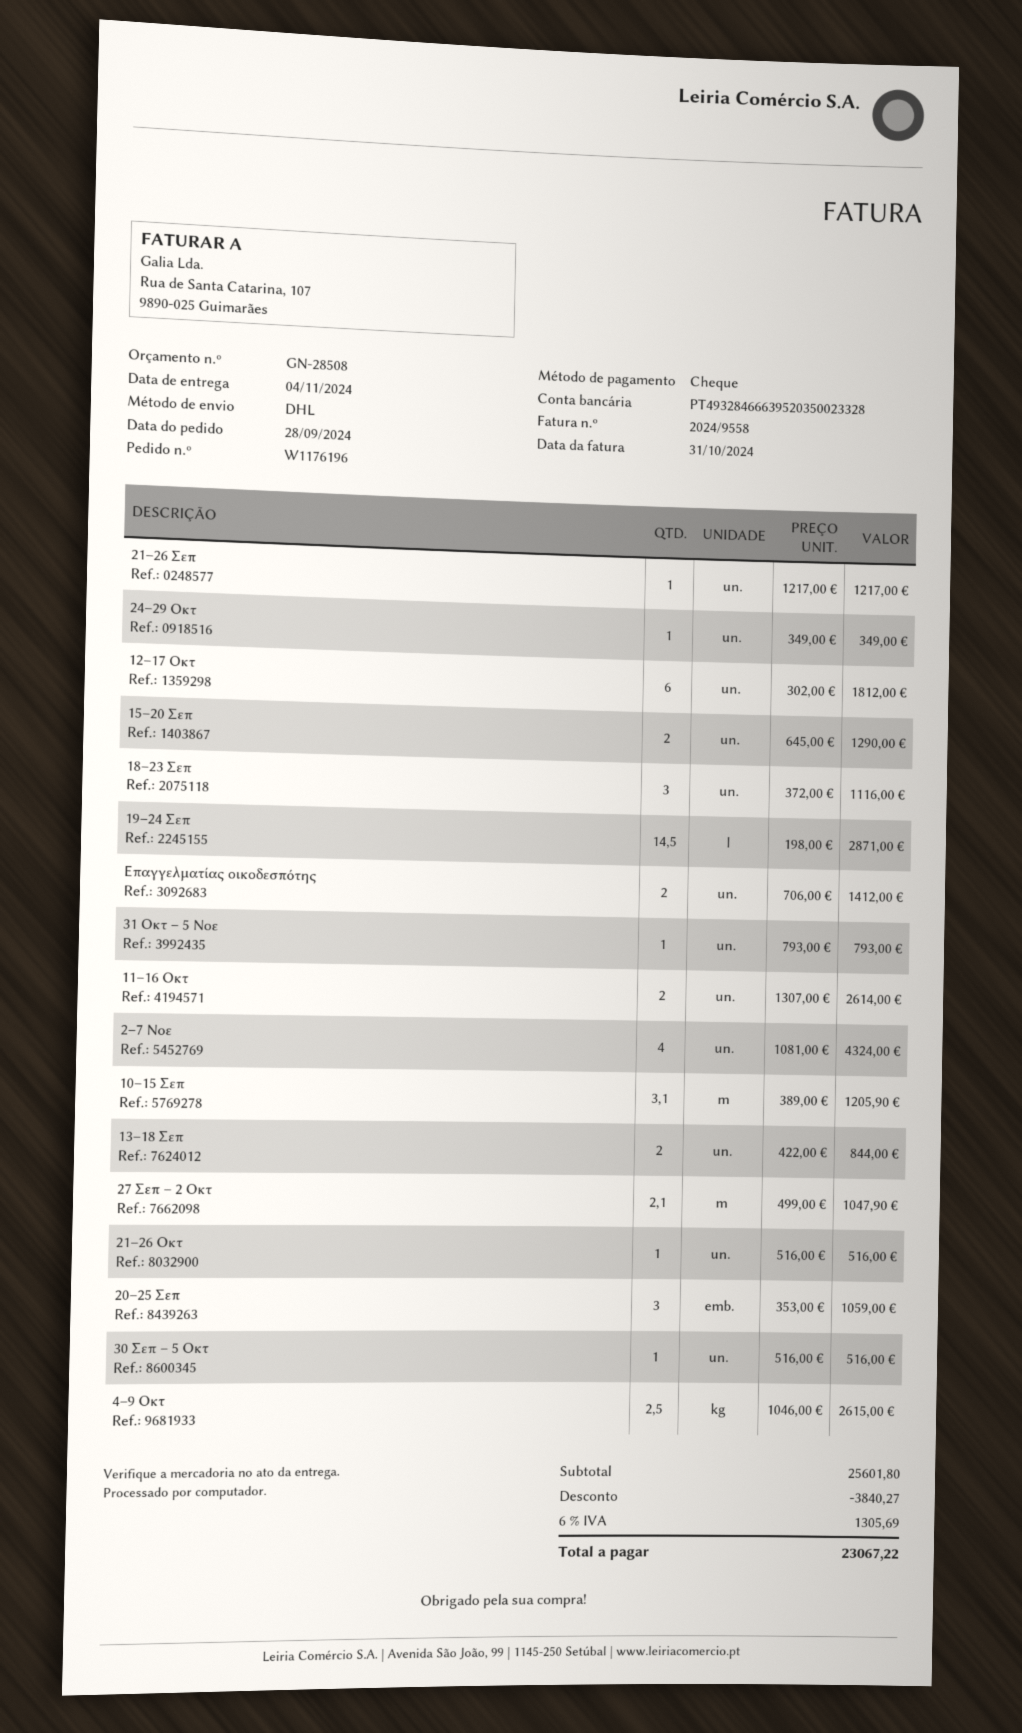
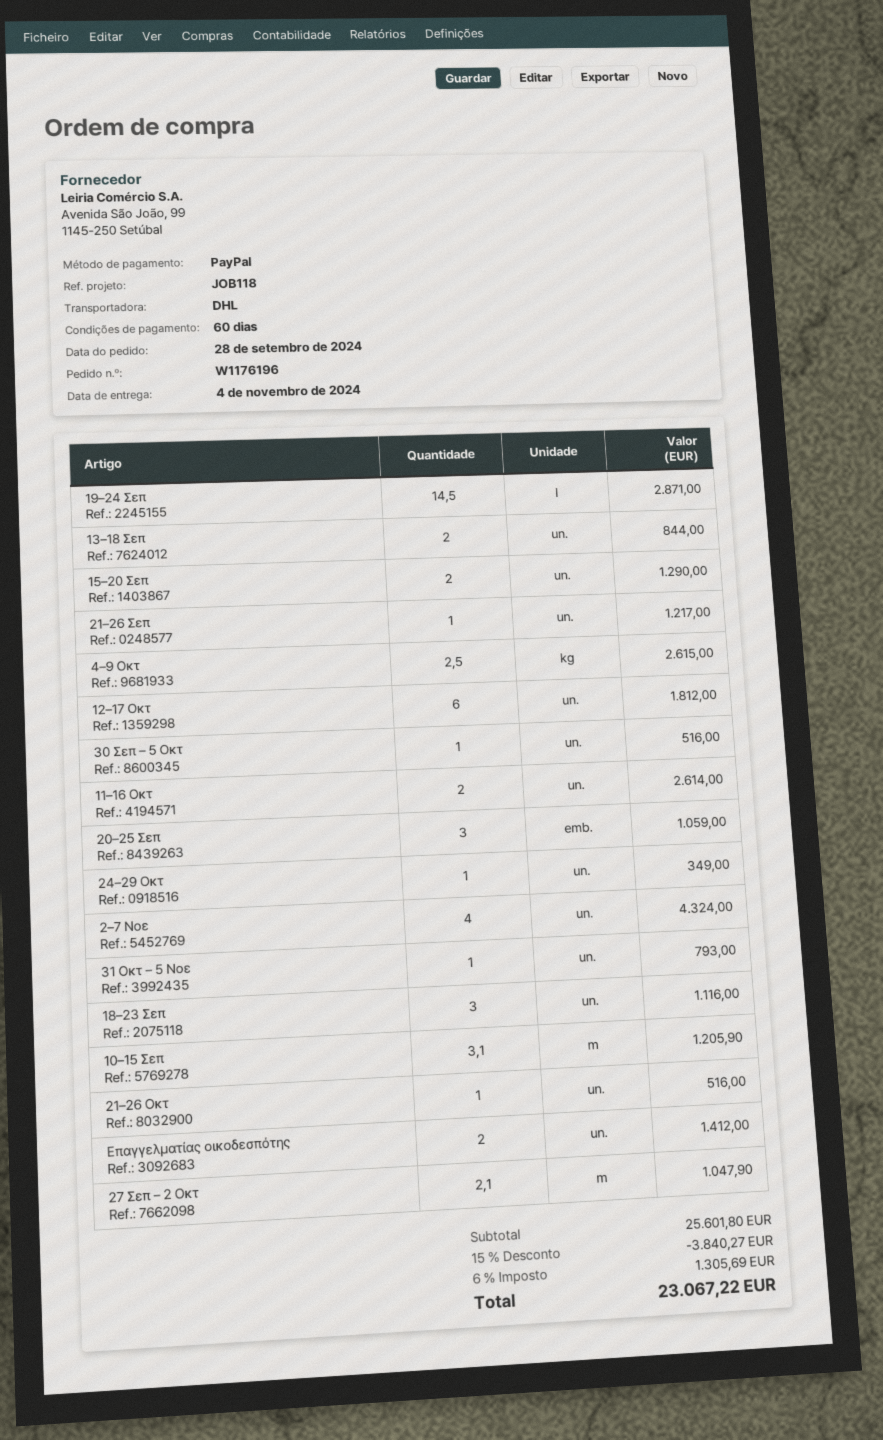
payment method: cheque -> PayPal

